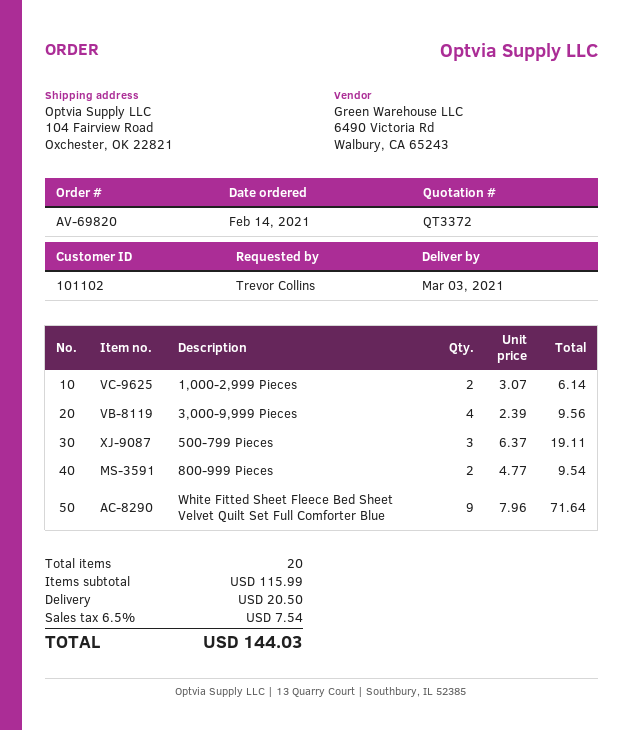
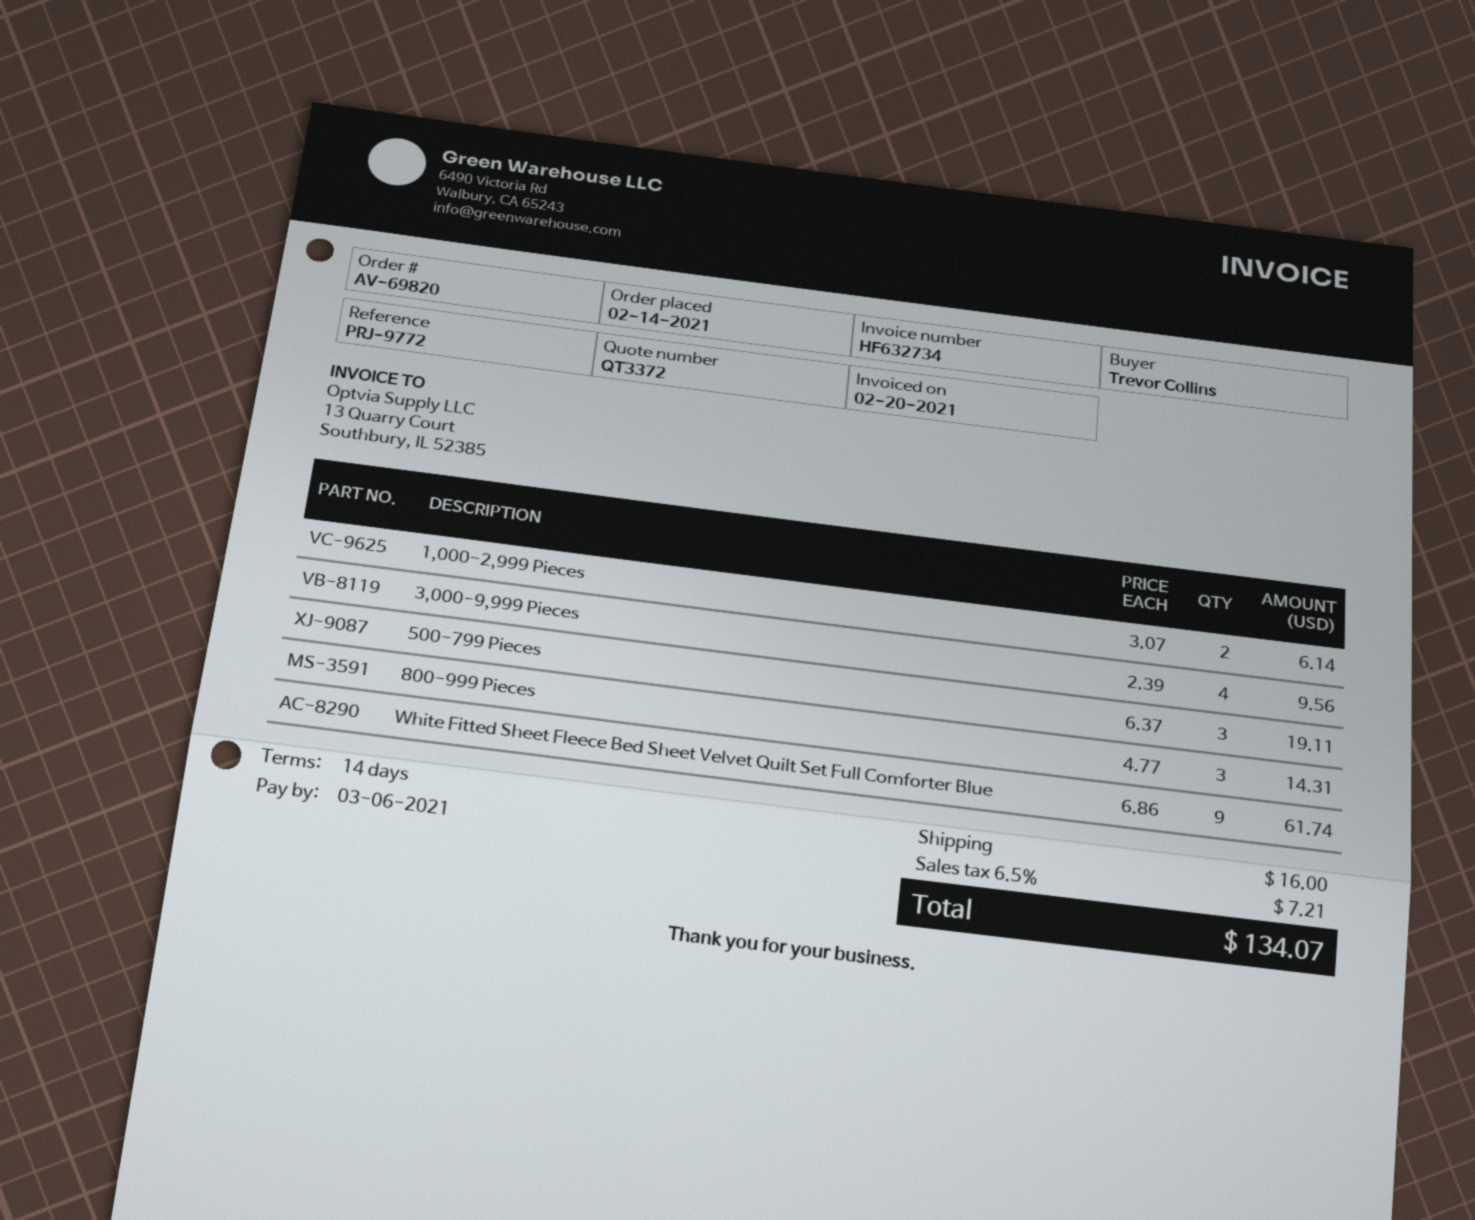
800-999 Pieces: 2 x 4.77 = 9.54 -> 3 x 4.77 = 14.31
White Fitted Sheet Fleece Bed Sheet Velvet Quilt Set Full Comforter Blue: 9 x 7.96 = 71.64 -> 9 x 6.86 = 61.74
shipping: 20.50 -> 16.00
tax: 6.5% = 7.54 -> 6.5% = 7.21
total: 144.03 -> 134.07

